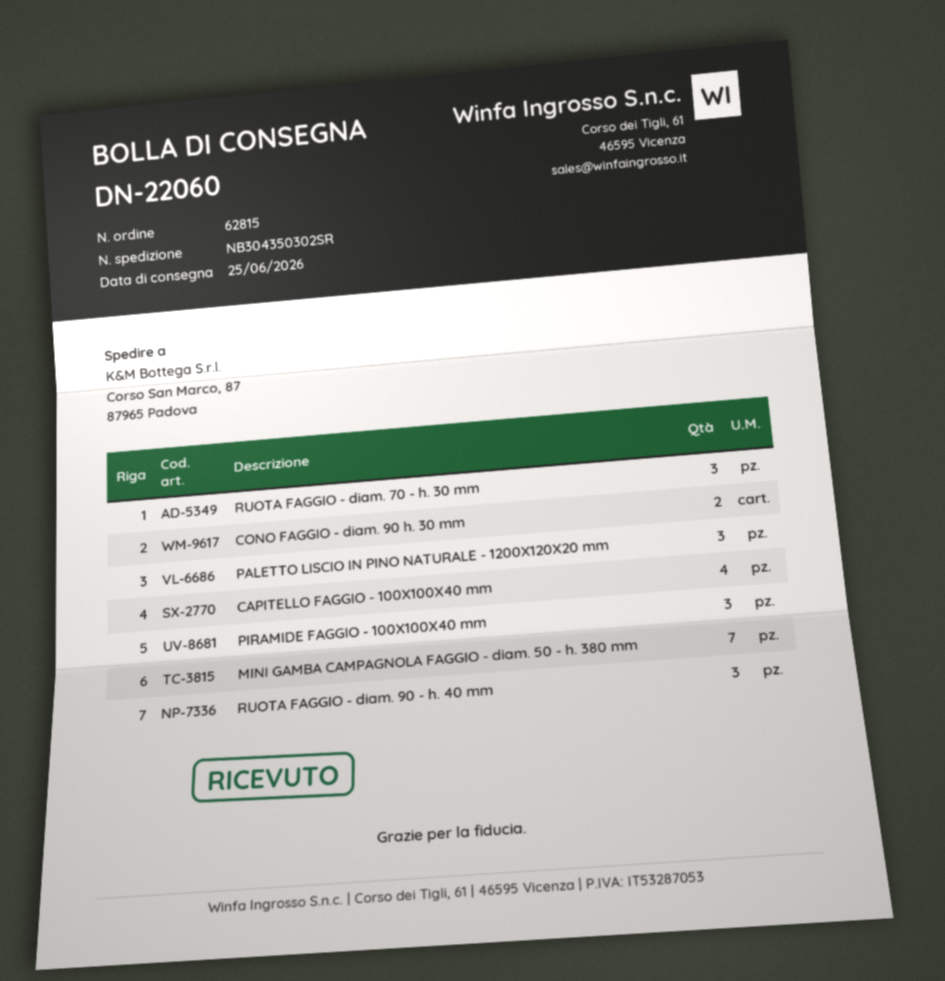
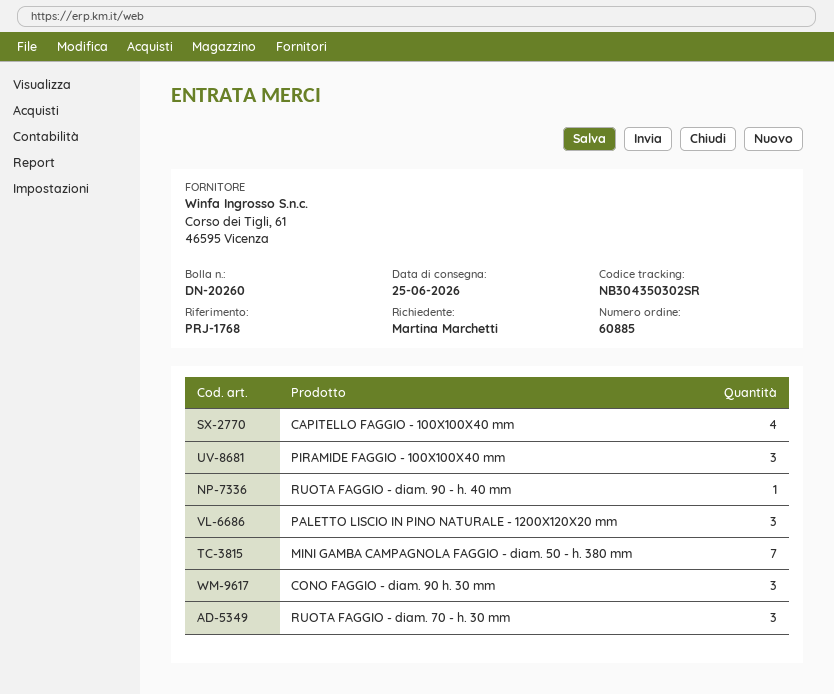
order number: 62815 -> 60885
delivery note number: DN-22060 -> DN-20260
CONO FAGGIO - diam. 90 h. 30 mm: 2 -> 3
RUOTA FAGGIO - diam. 90 - h. 40 mm: 3 -> 1

